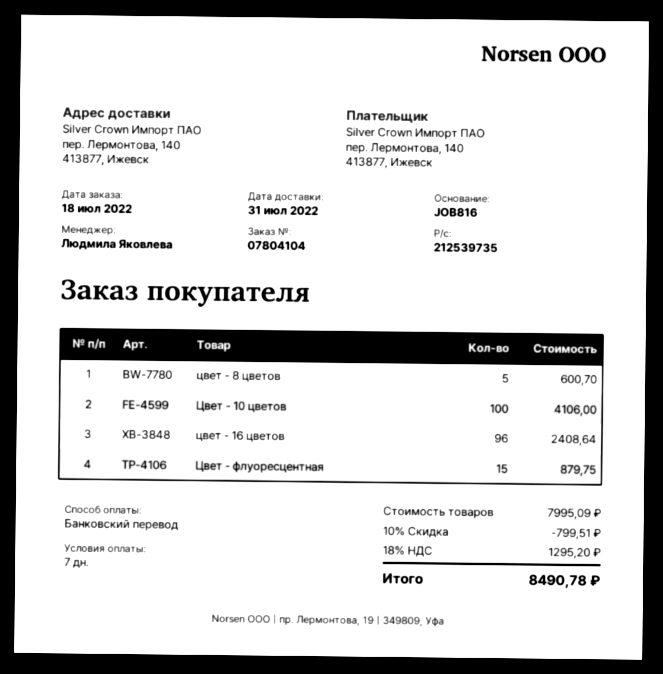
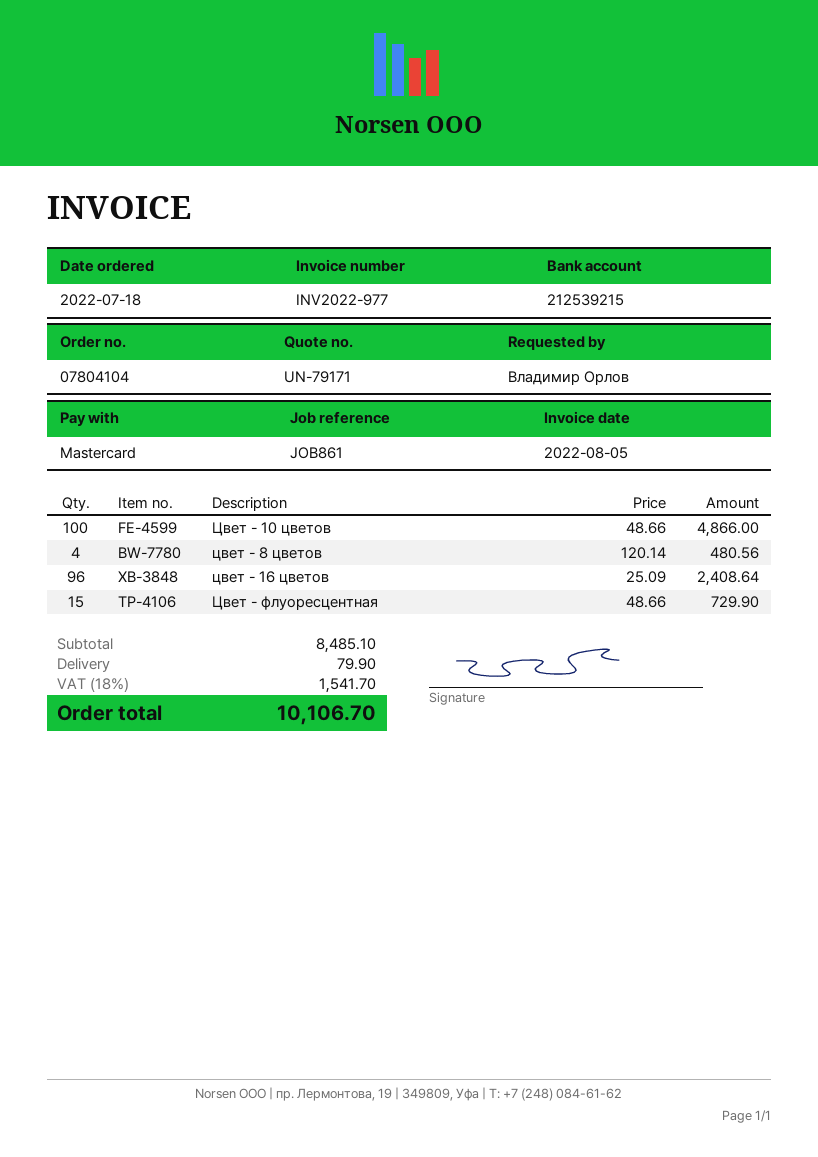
reference: JOB816 -> JOB861
payment method: bank transfer -> Mastercard
bank account: 212539735 -> 212539215
цвет - 8 цветов: 5 for 600.70 -> 4 for 480.56
Цвет - 10 цветов: 100 for 4106.00 -> 100 for 4866.00
Цвет - флуоресцентная: 15 for 879.75 -> 15 for 729.90
subtotal: 7995.09 -> 8485.10
discount: 10% = 799.51 -> none
shipping: none -> 79.90
tax: 18% = 1295.20 -> 18% = 1541.70
total: 8490.78 -> 10106.70

